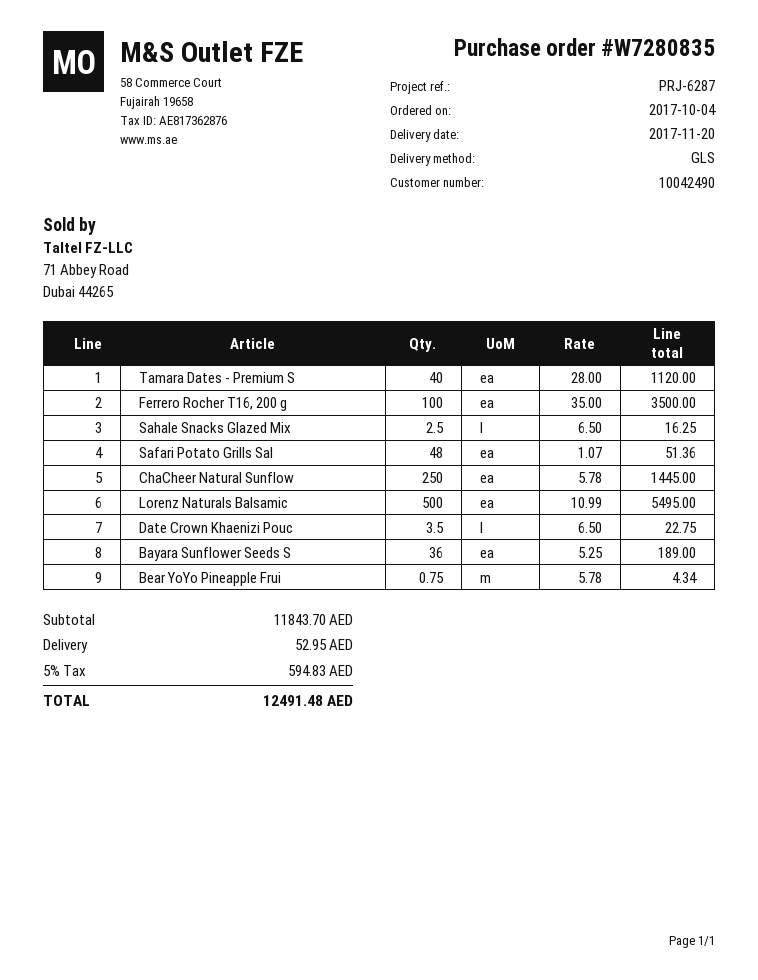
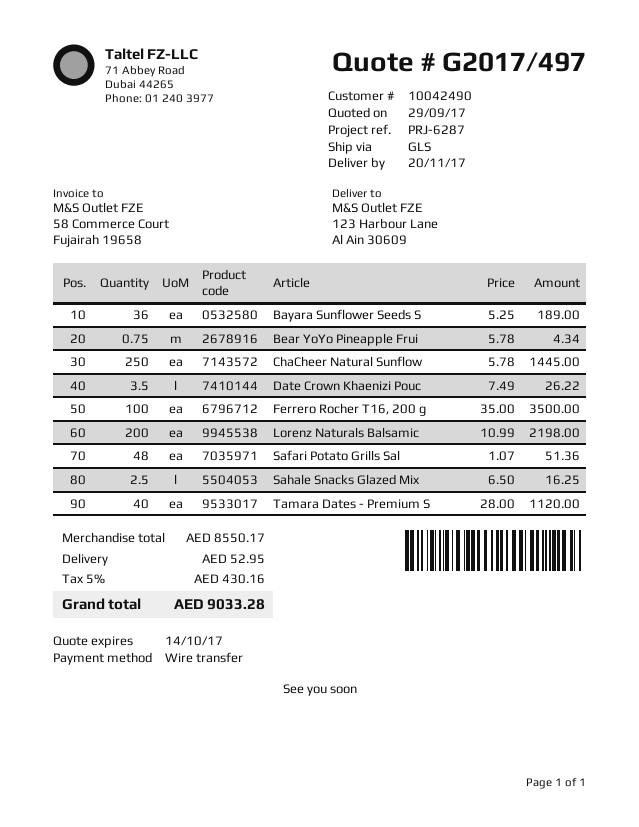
Lorenz Naturals Balsamic: 500 x 10.99 = 5495.00 -> 200 x 10.99 = 2198.00
Date Crown Khaenizi Pouc: 3.5 x 6.50 = 22.75 -> 3.5 x 7.49 = 26.22
subtotal: 11843.70 -> 8550.17
tax: 5% = 594.83 -> 5% = 430.16
total: 12491.48 -> 9033.28

